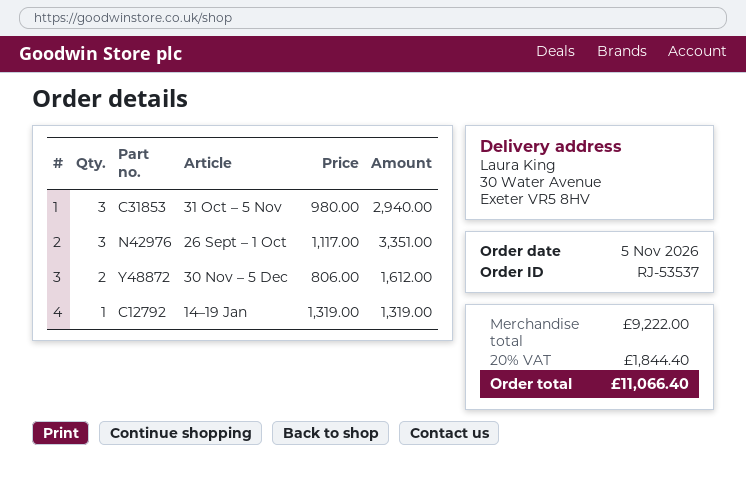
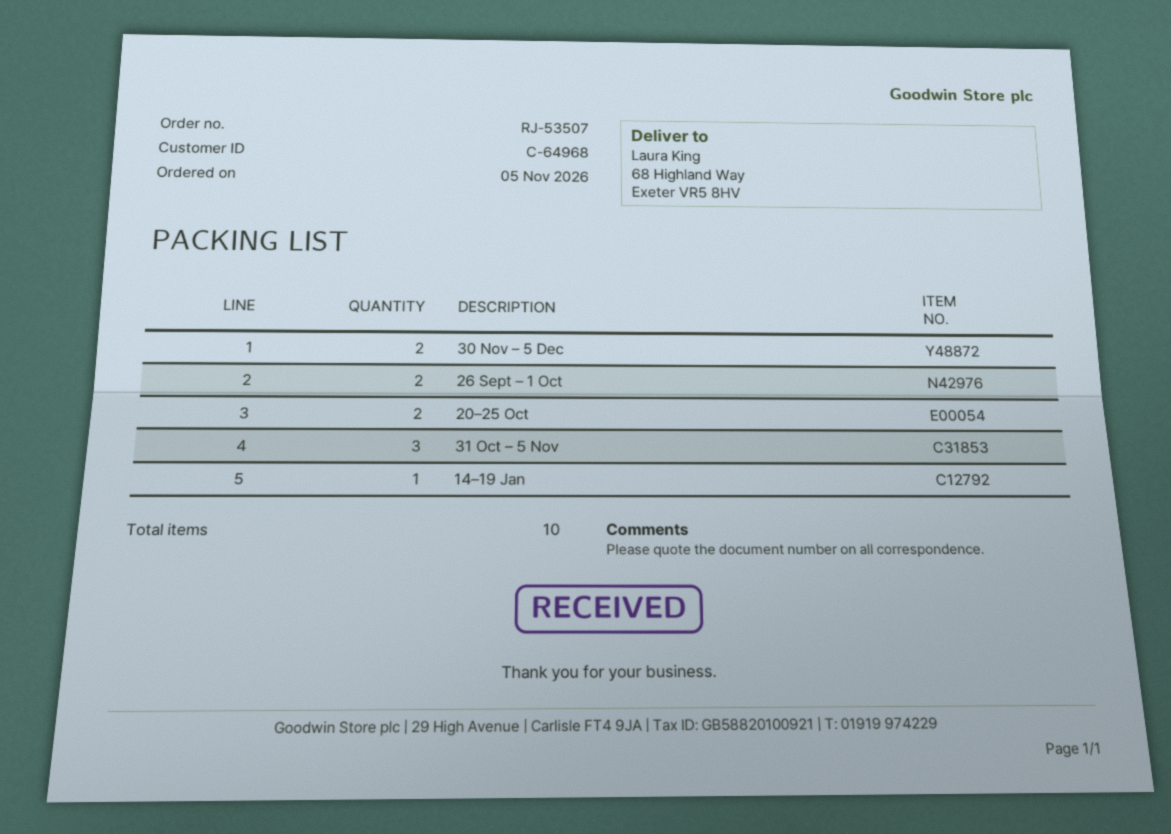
order number: RJ-53537 -> RJ-53507
ship to: 30 Water Avenue, Exeter VR5 8HV -> 68 Highland Way, Exeter VR5 8HV
26 Sept – 1 Oct: 3 -> 2
20–25 Oct: none -> 2

